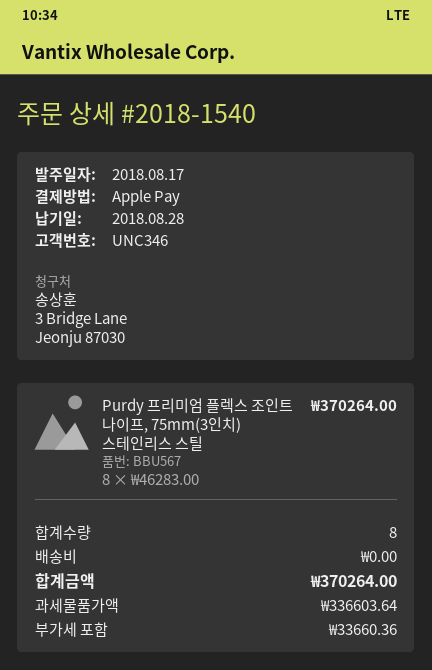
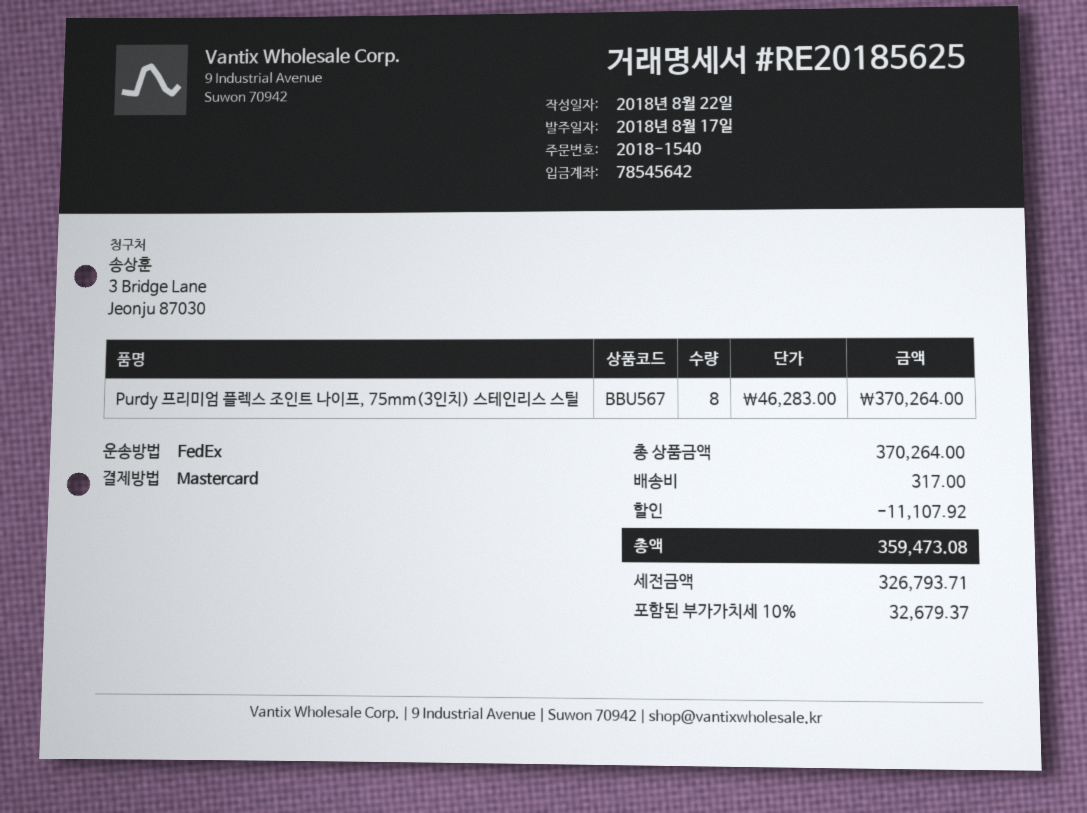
payment method: Apple Pay -> Mastercard
discount: none -> 11107.92
shipping: 0.00 -> 317.00
net: 336603.64 -> 326793.71
tax: 33660.36 -> 32679.37
total: 370264.00 -> 359473.08

